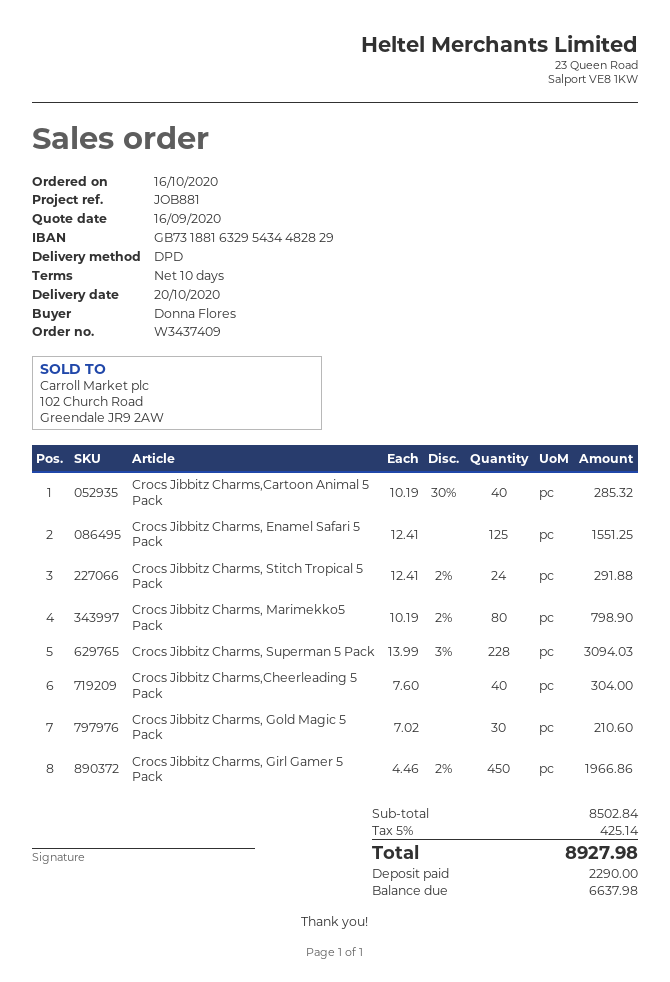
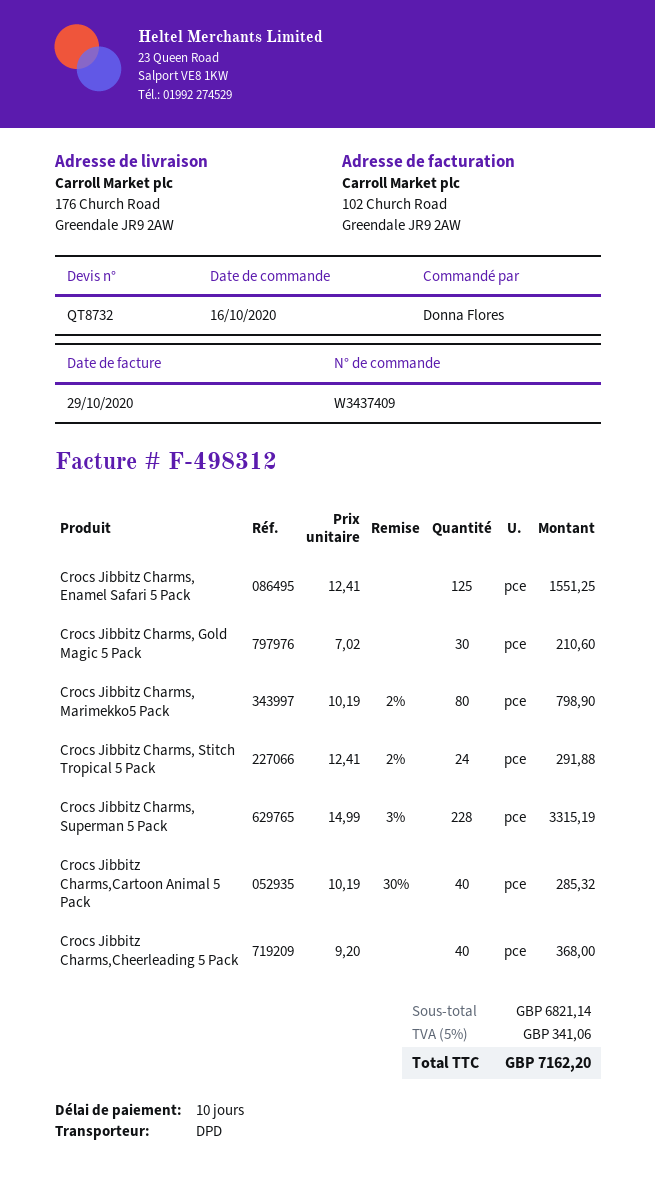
Crocs Jibbitz Charms, Superman 5 Pack: 228 x 13.99 - 3% = 3094.03 -> 228 x 14.99 - 3% = 3315.19
Crocs Jibbitz Charms,Cheerleading 5 Pack: 40 x 7.60 = 304.00 -> 40 x 9.20 = 368.00
Crocs Jibbitz Charms, Girl Gamer 5 Pack: 450 x 4.46 - 2% = 1966.86 -> none
subtotal: 8502.84 -> 6821.14
tax: 5% = 425.14 -> 5% = 341.06
total: 8927.98 -> 7162.20

